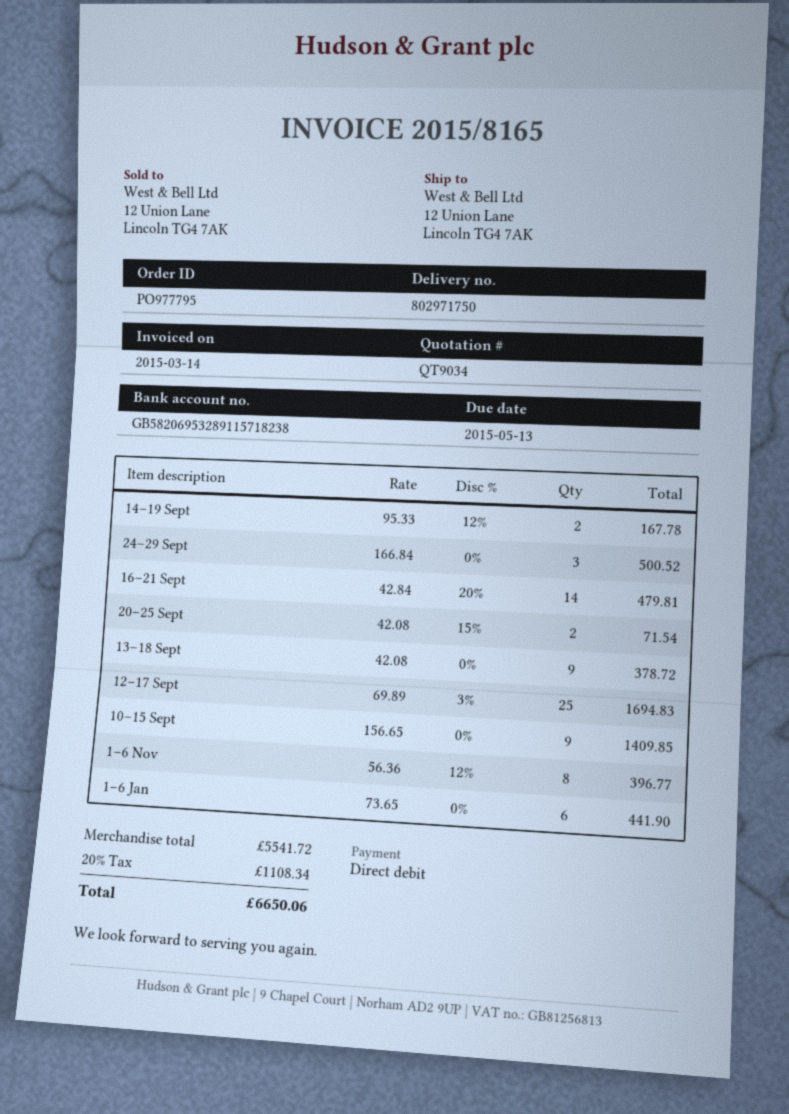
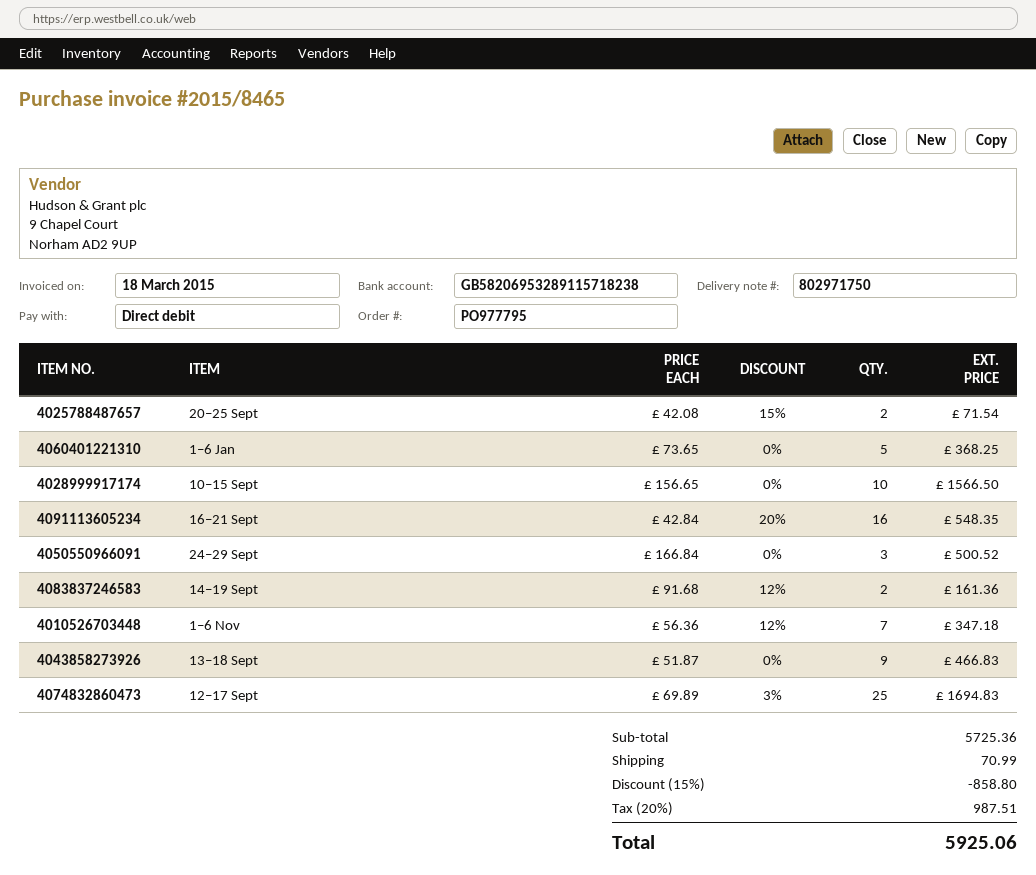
invoice number: 2015/8165 -> 2015/8465
invoice date: 2015-03-14 -> 2015-03-18
14–19 Sept: 2 x 95.33 - 12% = 167.78 -> 2 x 91.68 - 12% = 161.36
16–21 Sept: 14 x 42.84 - 20% = 479.81 -> 16 x 42.84 - 20% = 548.35
13–18 Sept: 9 x 42.08 = 378.72 -> 9 x 51.87 = 466.83
10–15 Sept: 9 x 156.65 = 1409.85 -> 10 x 156.65 = 1566.50
1–6 Nov: 8 x 56.36 - 12% = 396.77 -> 7 x 56.36 - 12% = 347.18
1–6 Jan: 6 x 73.65 = 441.90 -> 5 x 73.65 = 368.25
subtotal: 5541.72 -> 5725.36
discount: none -> 15% = 858.80
shipping: none -> 70.99
tax: 20% = 1108.34 -> 20% = 987.51
total: 6650.06 -> 5925.06

